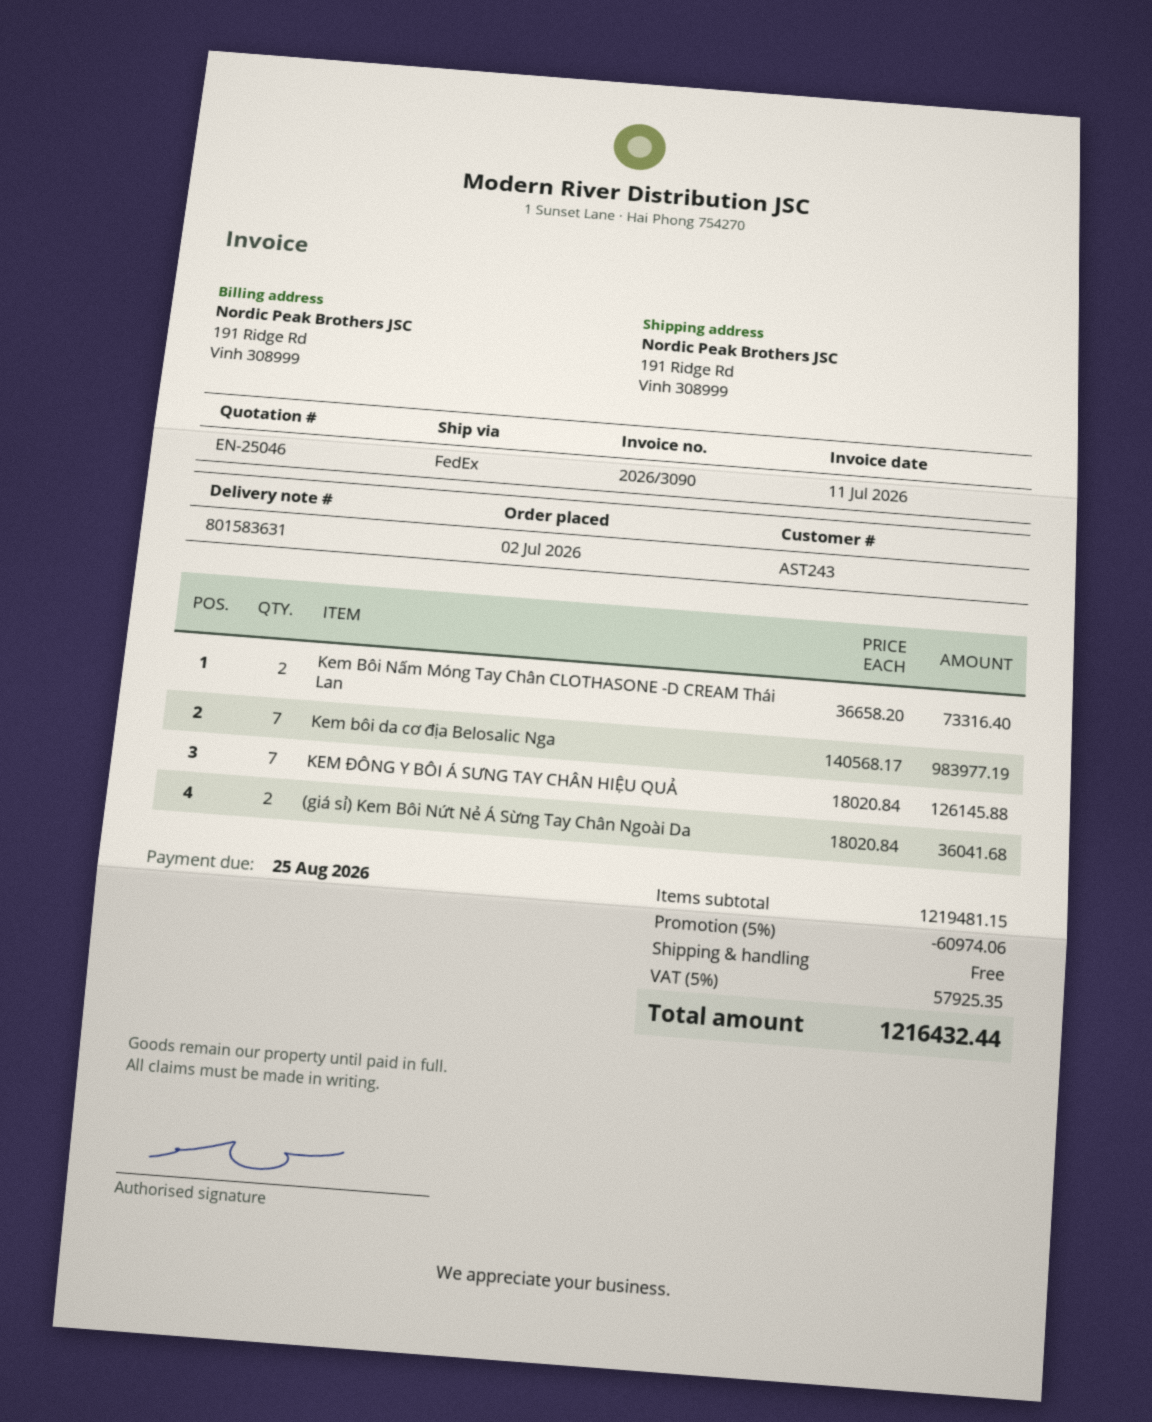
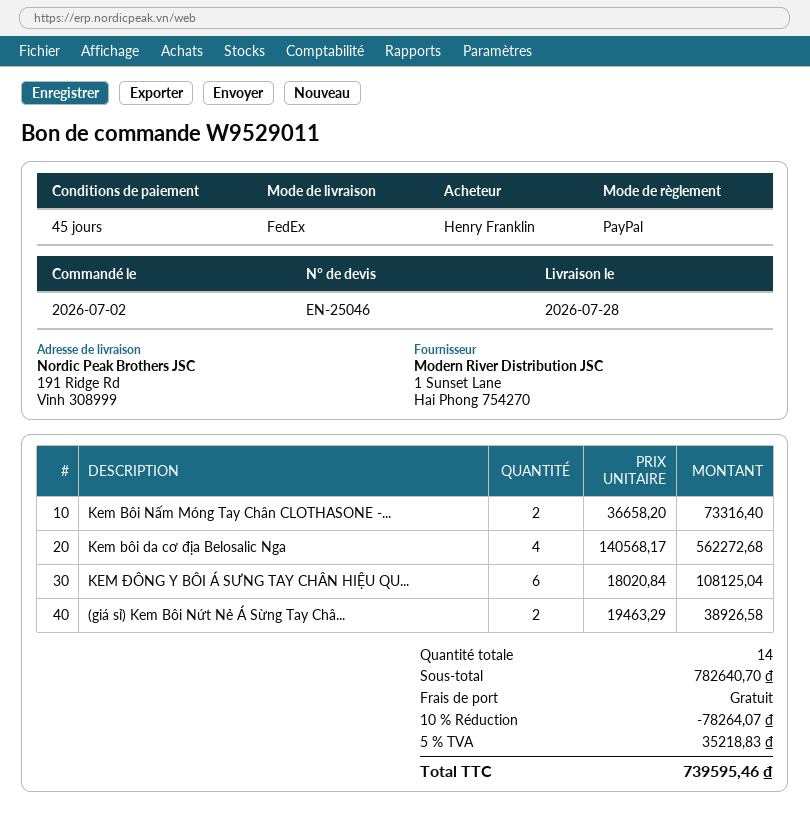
Kem bôi da cơ địa Belosalic Nga: 7 x 140568.17 = 983977.19 -> 4 x 140568.17 = 562272.68
KEM ĐÔNG Y BÔI Á SƯNG TAY CHÂN HIỆU QUẢ: 7 x 18020.84 = 126145.88 -> 6 x 18020.84 = 108125.04
(giá sỉ) Kem Bôi Nứt Nẻ Á Sừng Tay Chân Ngoài Da: 2 x 18020.84 = 36041.68 -> 2 x 19463.29 = 38926.58
subtotal: 1219481.15 -> 782640.70
discount: 5% = 60974.06 -> 10% = 78264.07
tax: 5% = 57925.35 -> 5% = 35218.83
total: 1216432.44 -> 739595.46

